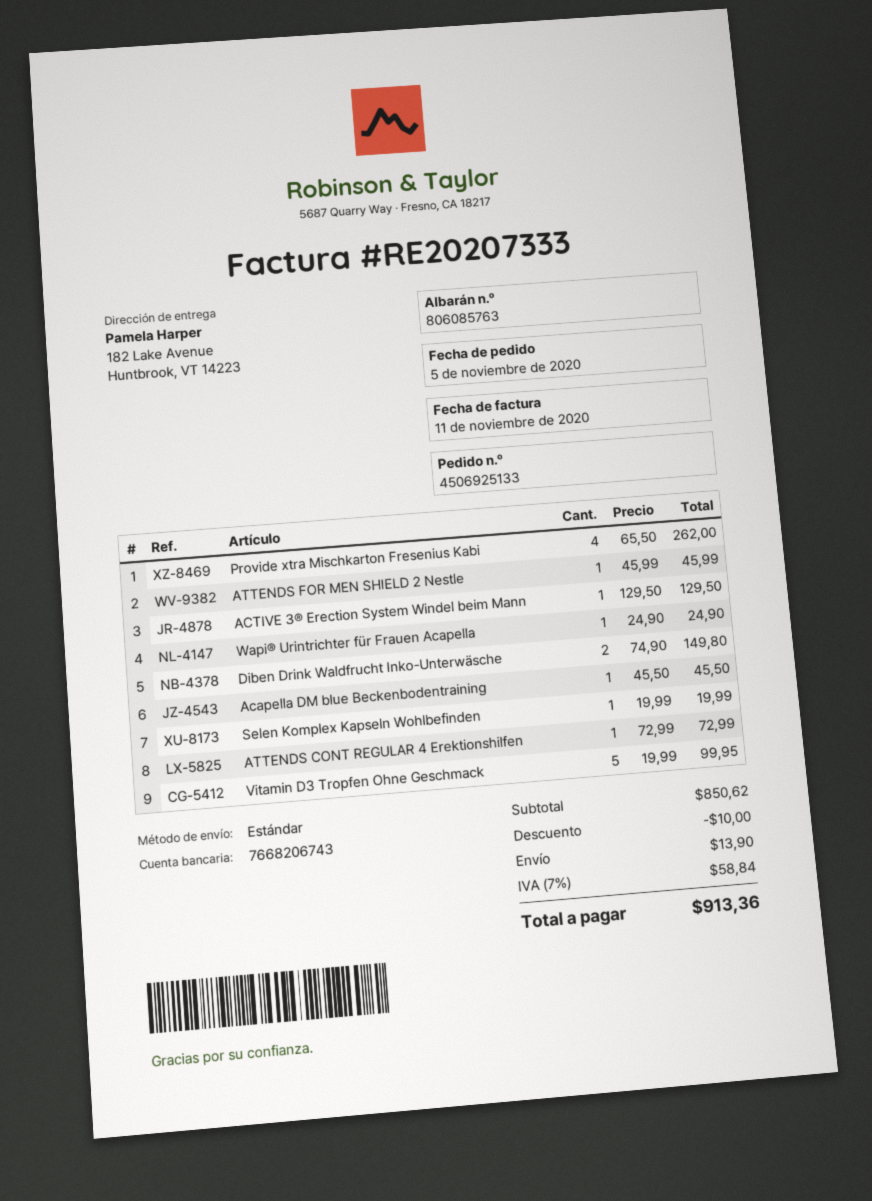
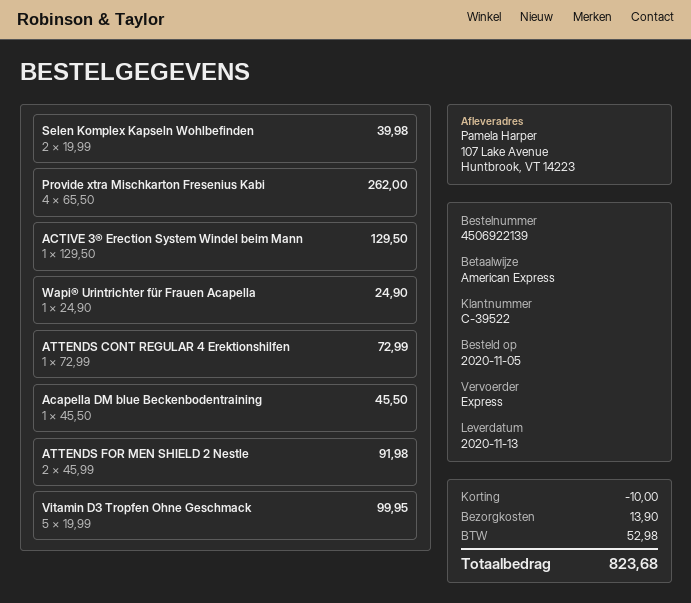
order number: 4506925133 -> 4506922139
shipping method: standard -> express
ship to: 182 Lake Avenue, Huntbrook, VT 14223 -> 107 Lake Avenue, Huntbrook, VT 14223
ATTENDS FOR MEN SHIELD 2 Nestle: 1 x 45.99 = 45.99 -> 2 x 45.99 = 91.98
Diben Drink Waldfrucht Inko-Unterwäsche: 2 x 74.90 = 149.80 -> none
Selen Komplex Kapseln Wohlbefinden: 1 x 19.99 = 19.99 -> 2 x 19.99 = 39.98
tax: 58.84 -> 52.98
total: 913.36 -> 823.68

